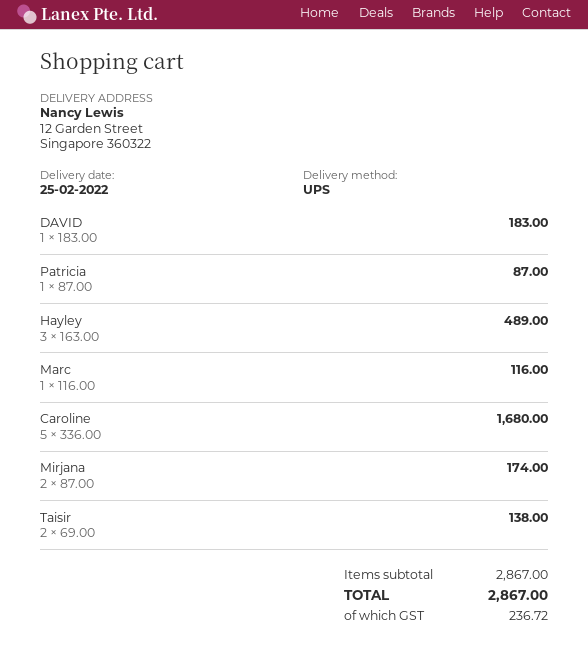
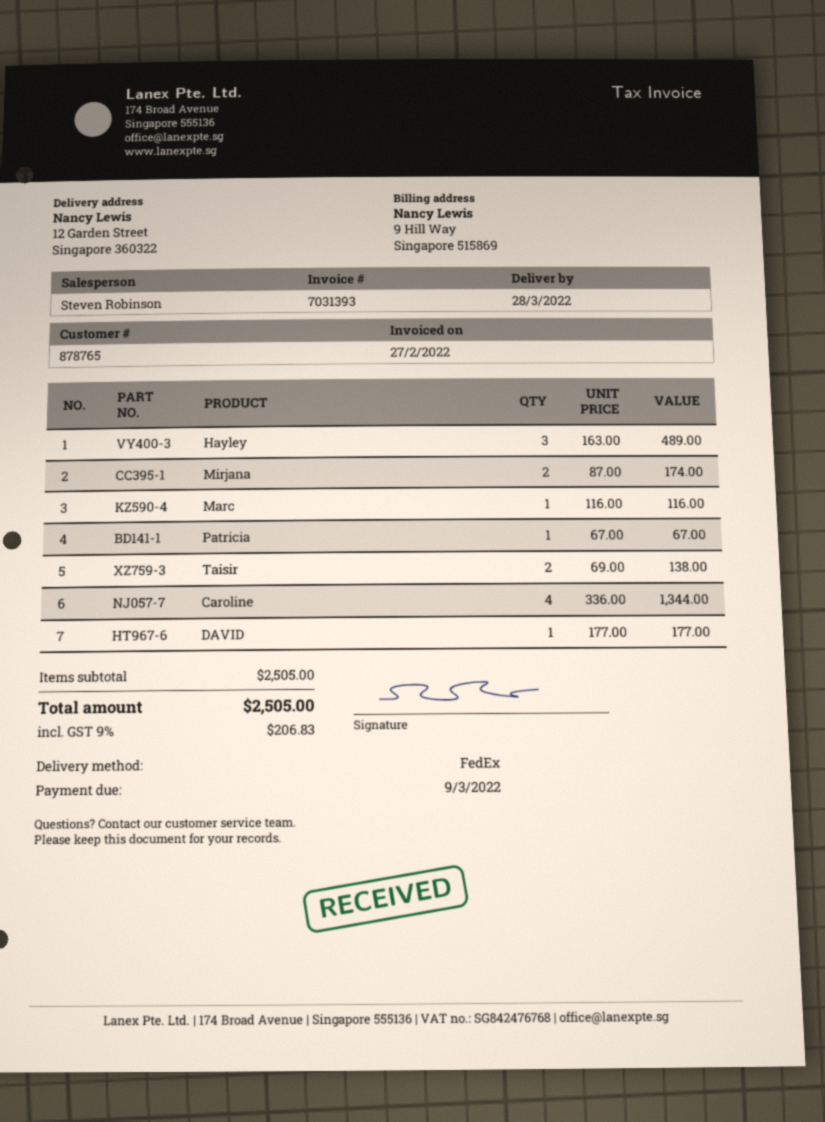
delivery date: 2022-02-25 -> 2022-03-28
shipping method: UPS -> FedEx
DAVID: 1 x 183.00 = 183.00 -> 1 x 177.00 = 177.00
Patricia: 1 x 87.00 = 87.00 -> 1 x 67.00 = 67.00
Caroline: 5 x 336.00 = 1680.00 -> 4 x 336.00 = 1344.00
subtotal: 2867.00 -> 2505.00
tax: 236.72 -> 206.83
total: 2867.00 -> 2505.00

